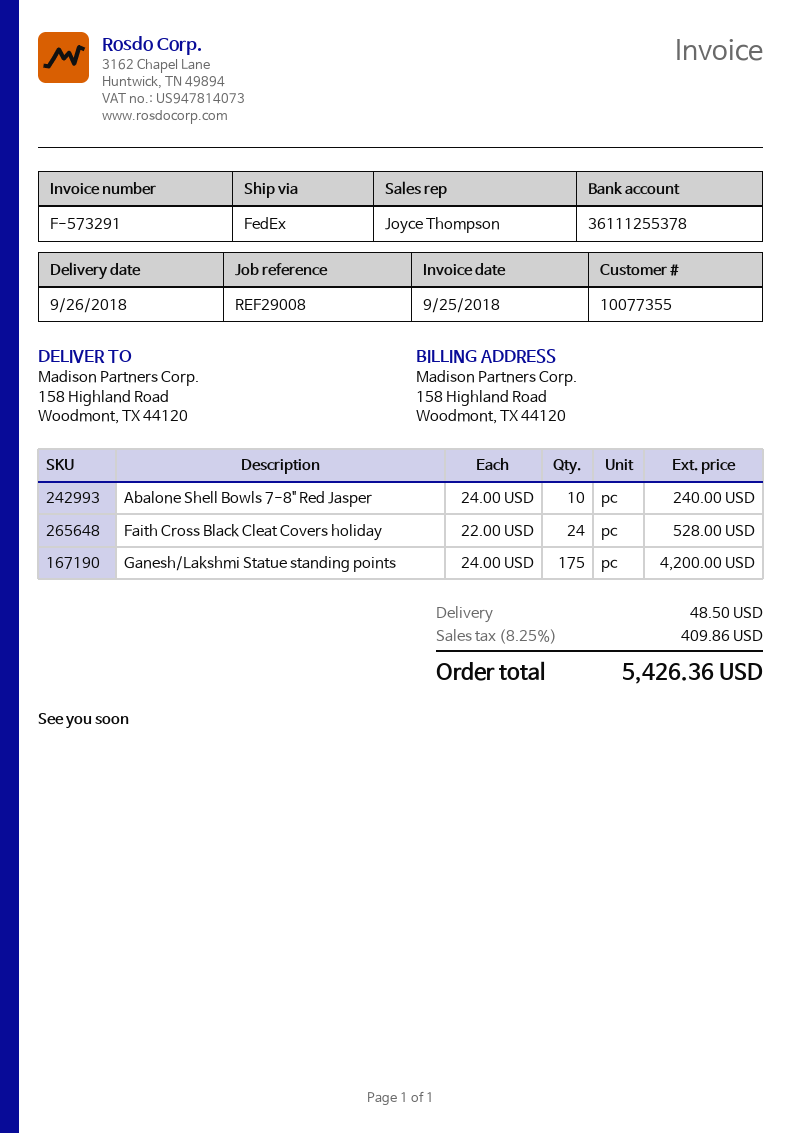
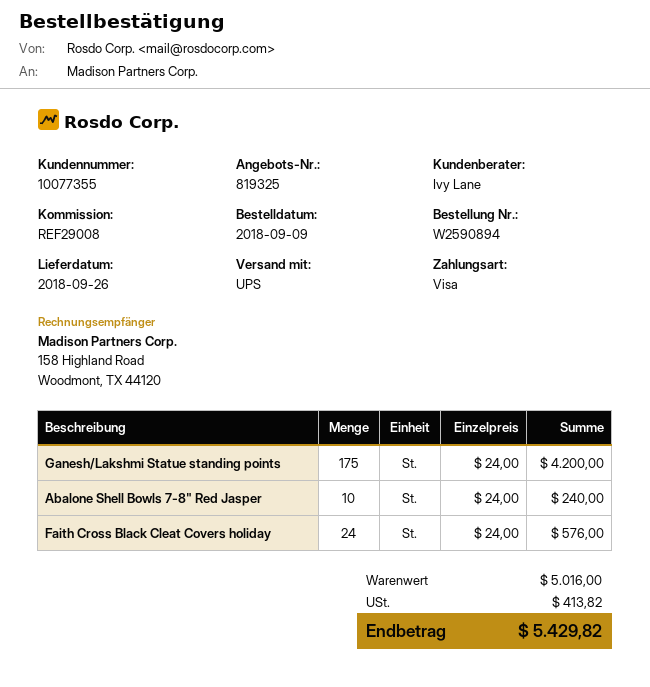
sales rep: Joyce Thompson -> Ivy Lane
shipping method: FedEx -> UPS
Faith Cross Black Cleat Covers holiday: 24 x 22.00 = 528.00 -> 24 x 24.00 = 576.00
shipping: 48.50 -> none
tax: 409.86 -> 413.82
total: 5426.36 -> 5429.82

